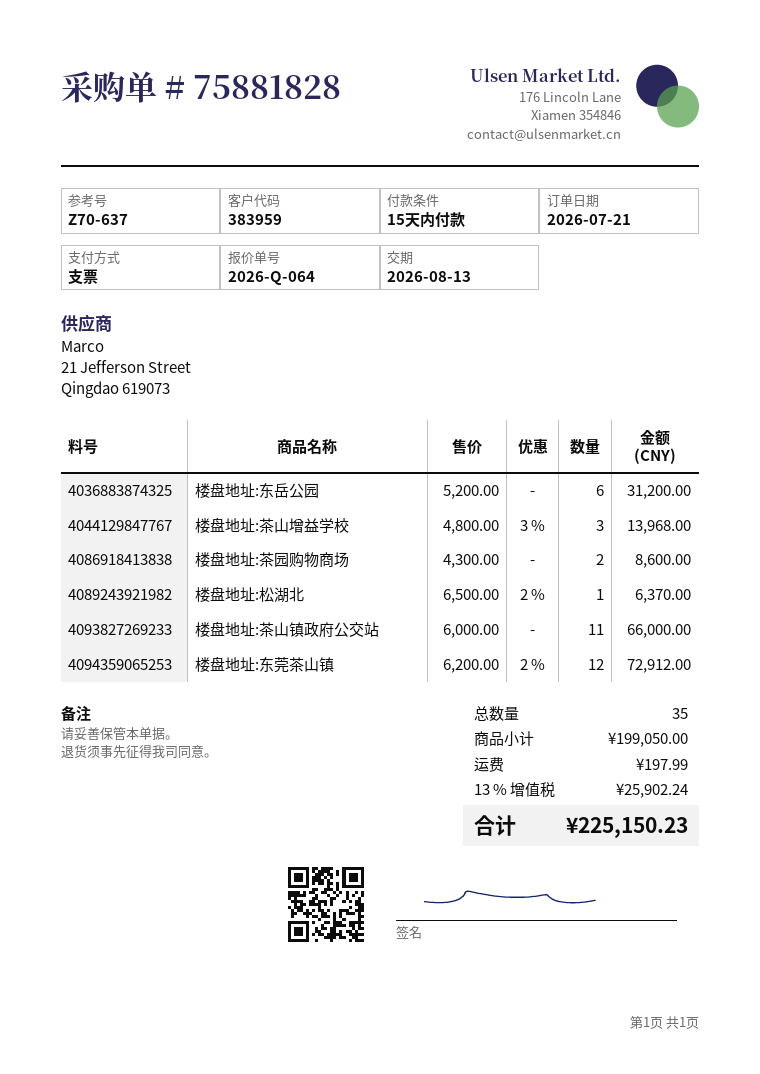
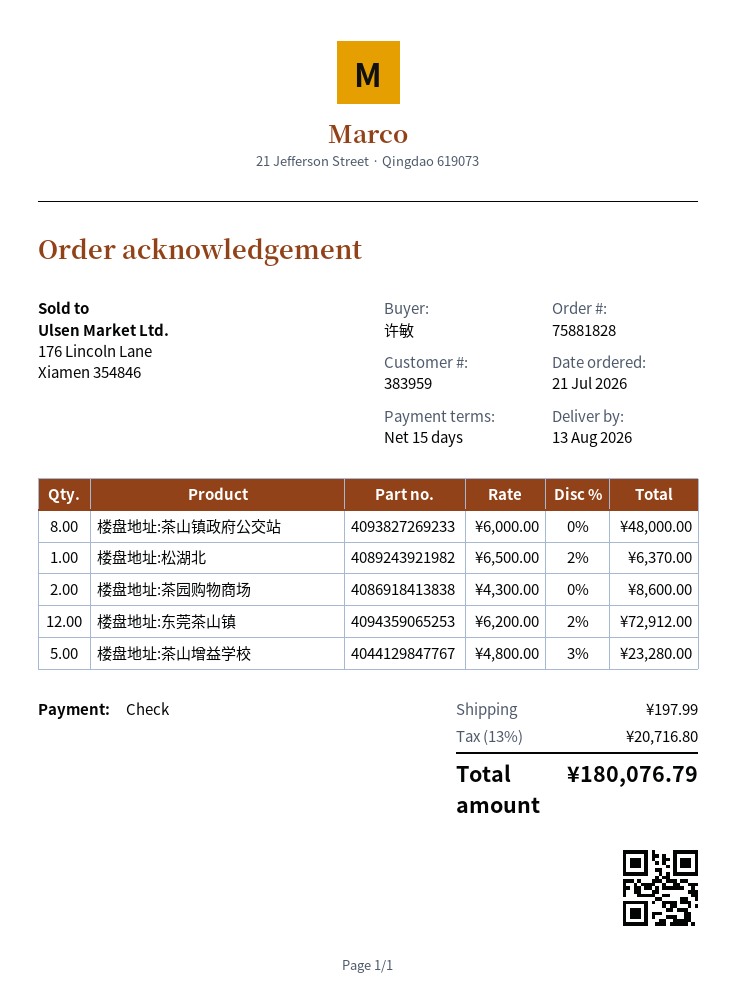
楼盘地址:东岳公园: 6 x 5200.00 = 31200.00 -> none
楼盘地址:茶山增益学校: 3 x 4800.00 - 3% = 13968.00 -> 5 x 4800.00 - 3% = 23280.00
楼盘地址:茶山镇政府公交站: 11 x 6000.00 = 66000.00 -> 8 x 6000.00 = 48000.00
tax: 13% = 25902.24 -> 13% = 20716.80
total: 225150.23 -> 180076.79

